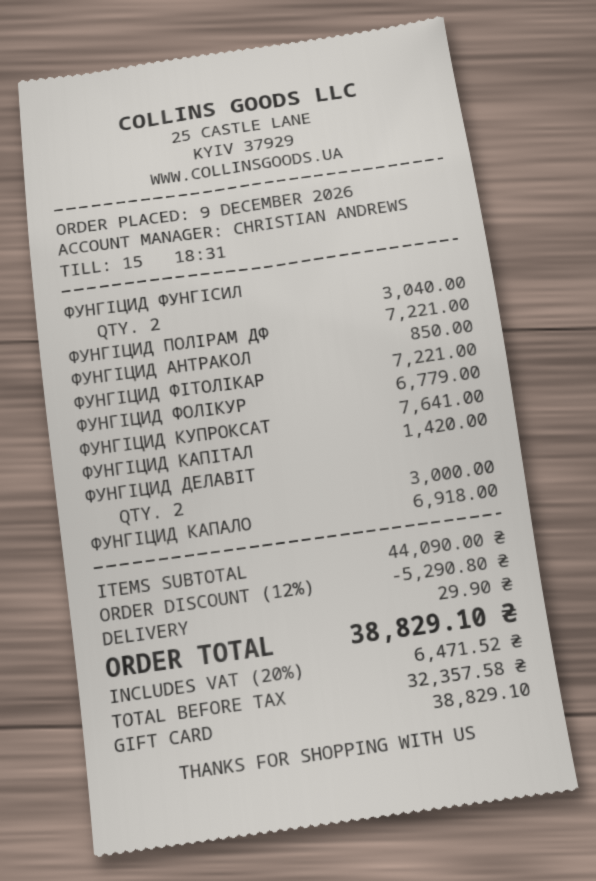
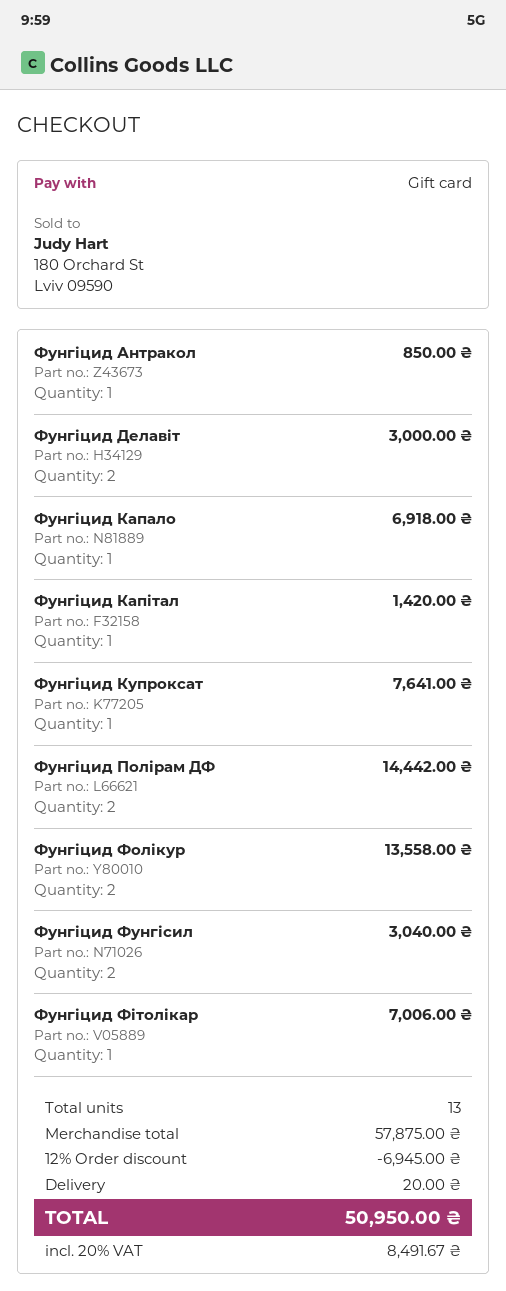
ФУНГІЦИД ПОЛІРАМ ДФ: 1 for 7221.00 -> 2 for 14442.00
ФУНГІЦИД ФІТОЛІКАР: 1 for 7221.00 -> 1 for 7006.00
ФУНГІЦИД ФОЛІКУР: 1 for 6779.00 -> 2 for 13558.00
subtotal: 44090.00 -> 57875.00
discount: 12% = 5290.80 -> 12% = 6945.00
shipping: 29.90 -> 20.00
tax: 20% = 6471.52 -> 20% = 8491.67
total: 38829.10 -> 50950.00

